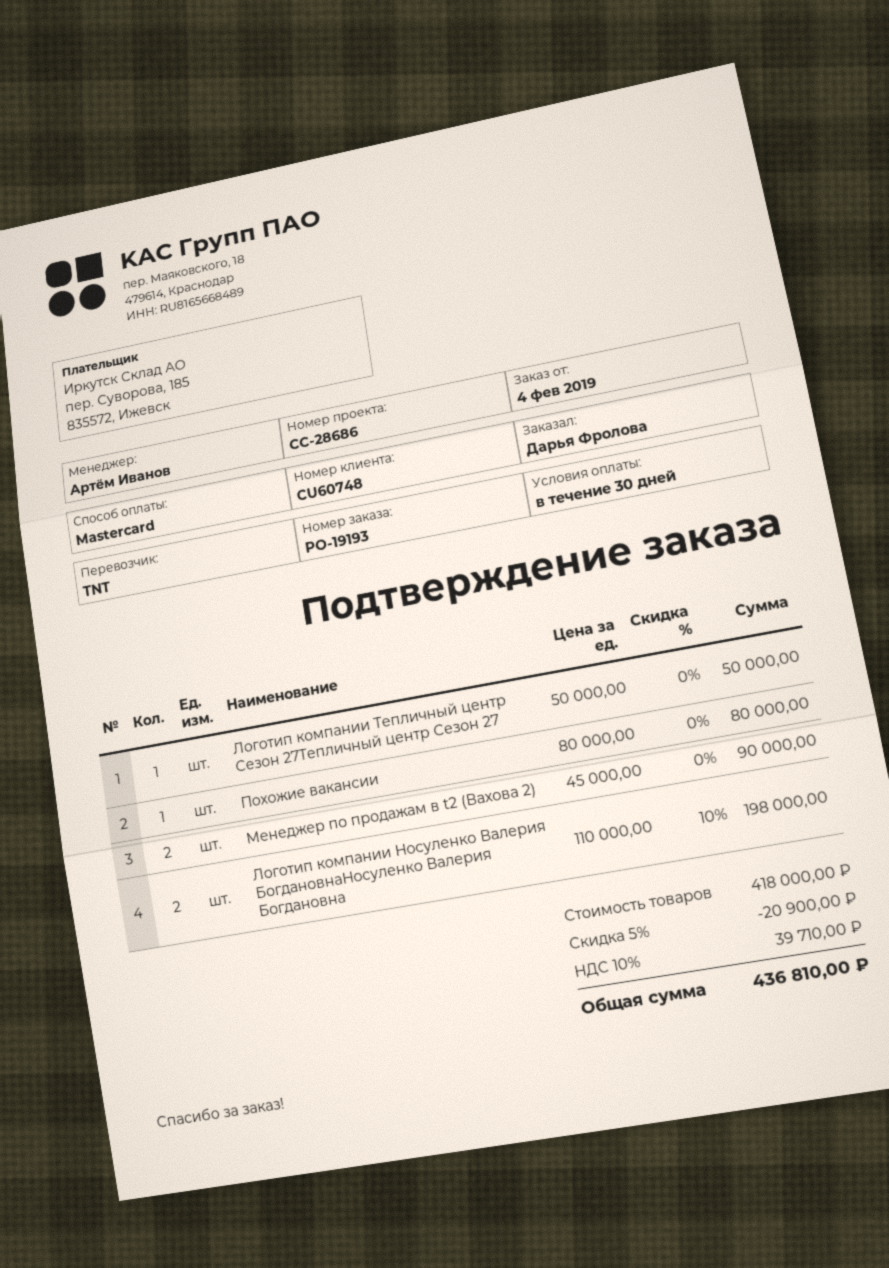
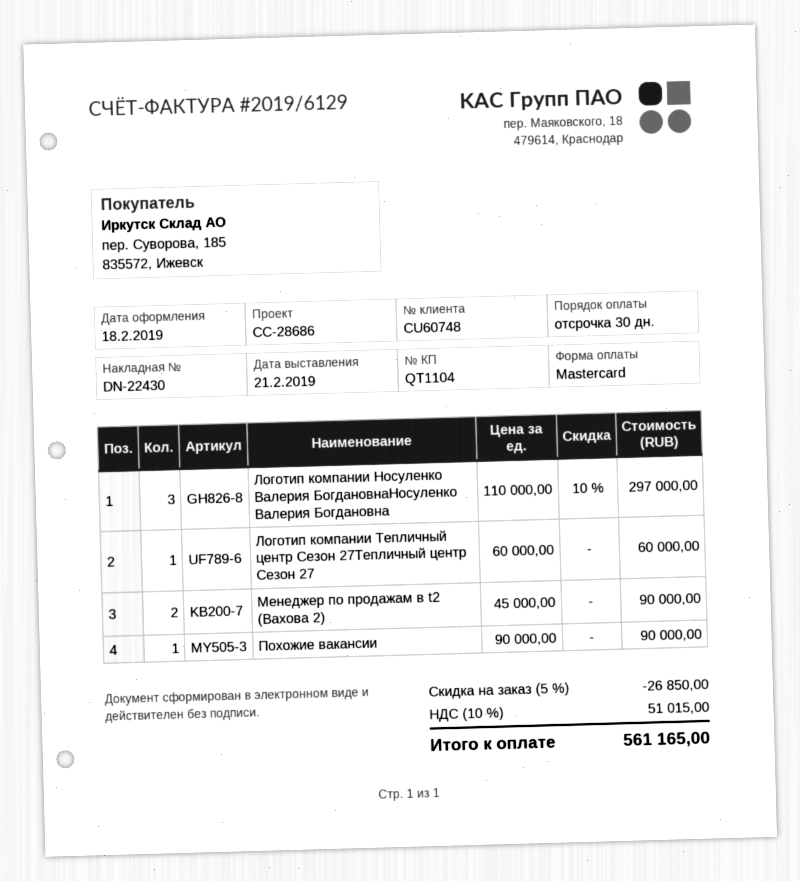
order date: 2019-02-04 -> 2019-02-18
Логотип компании Тепличный центр Сезон 27Тепличный центр Сезон 27: 1 x 50000.00 = 50000.00 -> 1 x 60000.00 = 60000.00
Похожие вакансии: 1 x 80000.00 = 80000.00 -> 1 x 90000.00 = 90000.00
Логотип компании Носуленко Валерия БогдановнаНосуленко Валерия Богдановна: 2 x 110000.00 - 10% = 198000.00 -> 3 x 110000.00 - 10% = 297000.00
discount: 5% = 20900.00 -> 5% = 26850.00
tax: 10% = 39710.00 -> 10% = 51015.00
total: 436810.00 -> 561165.00

